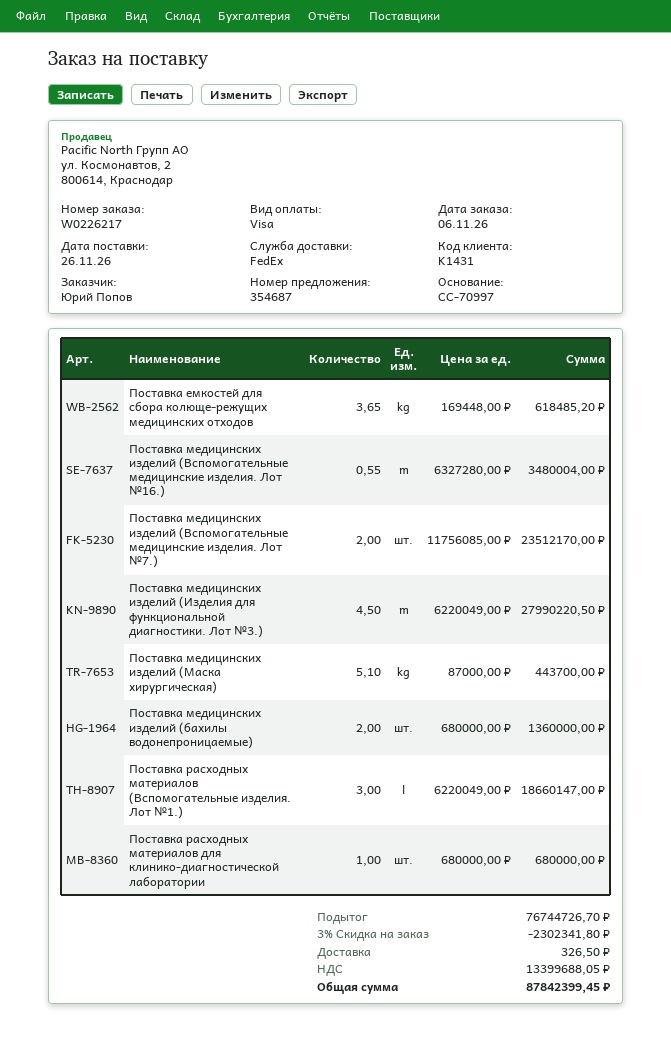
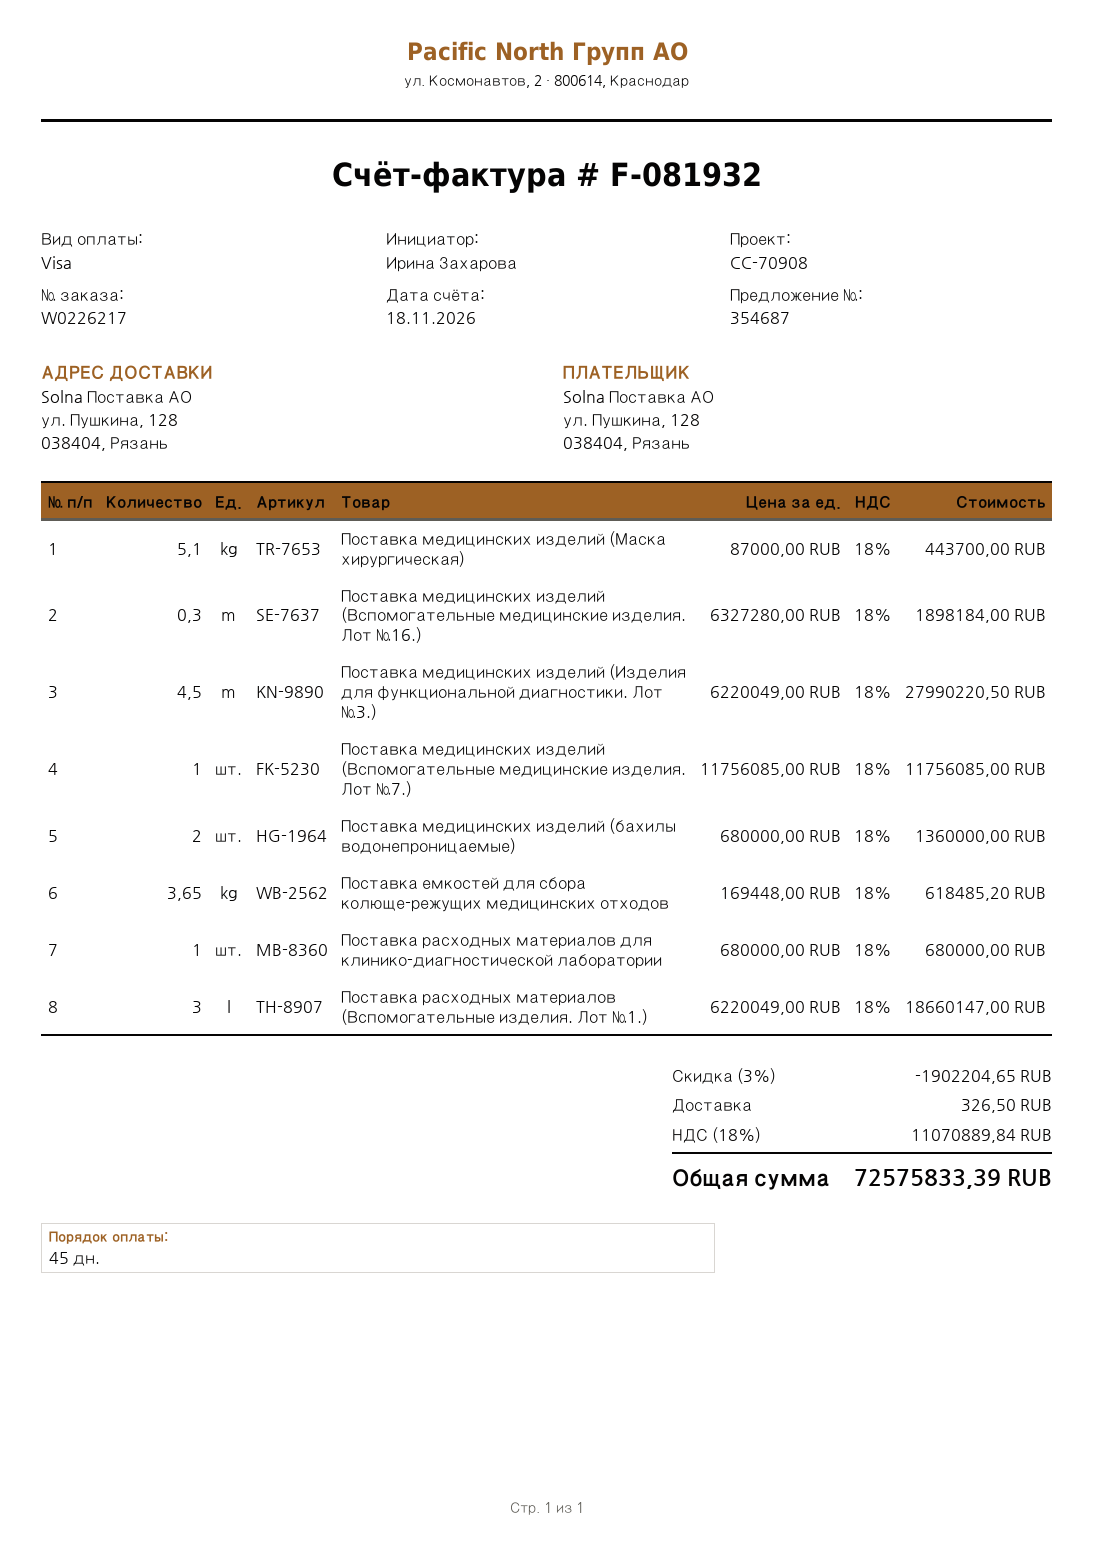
reference: CC-70997 -> CC-70908
ordered by: Юрий Попов -> Ирина Захарова
Поставка медицинских изделий (Вспомогательные медицинские изделия. Лот №16.): 0.55 x 6327280.00 = 3480004.00 -> 0.3 x 6327280.00 = 1898184.00
Поставка медицинских изделий (Вспомогательные медицинские изделия. Лот №7.): 2 x 11756085.00 = 23512170.00 -> 1 x 11756085.00 = 11756085.00
discount: 3% = 2302341.80 -> 3% = 1902204.65
tax: 13399688.05 -> 11070889.84
total: 87842399.45 -> 72575833.39

